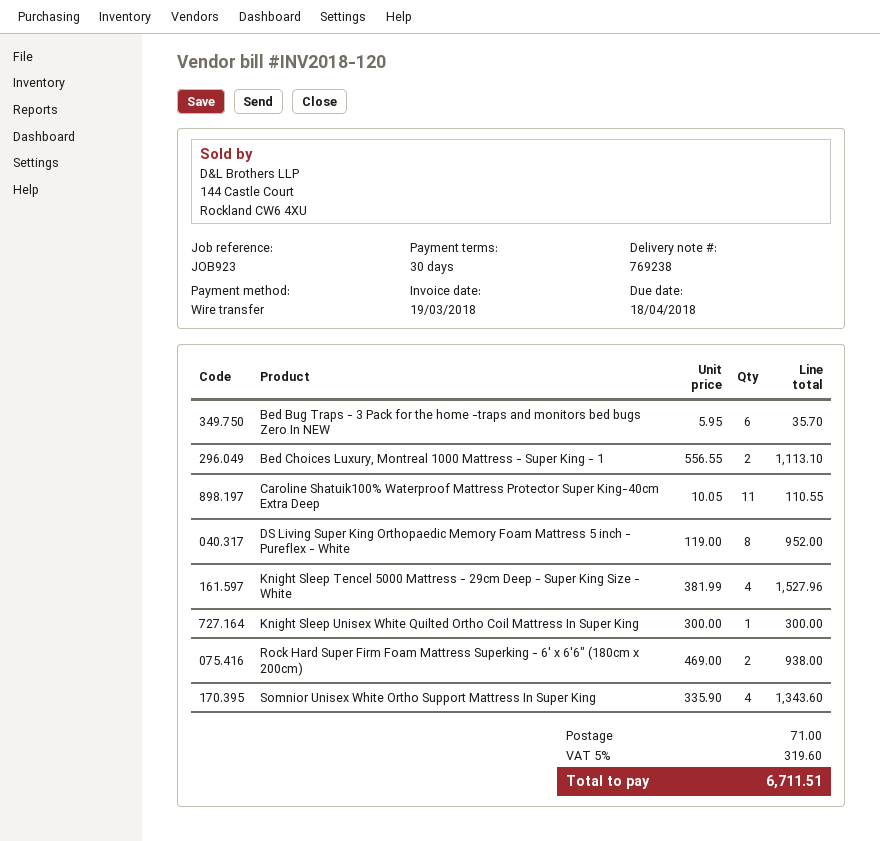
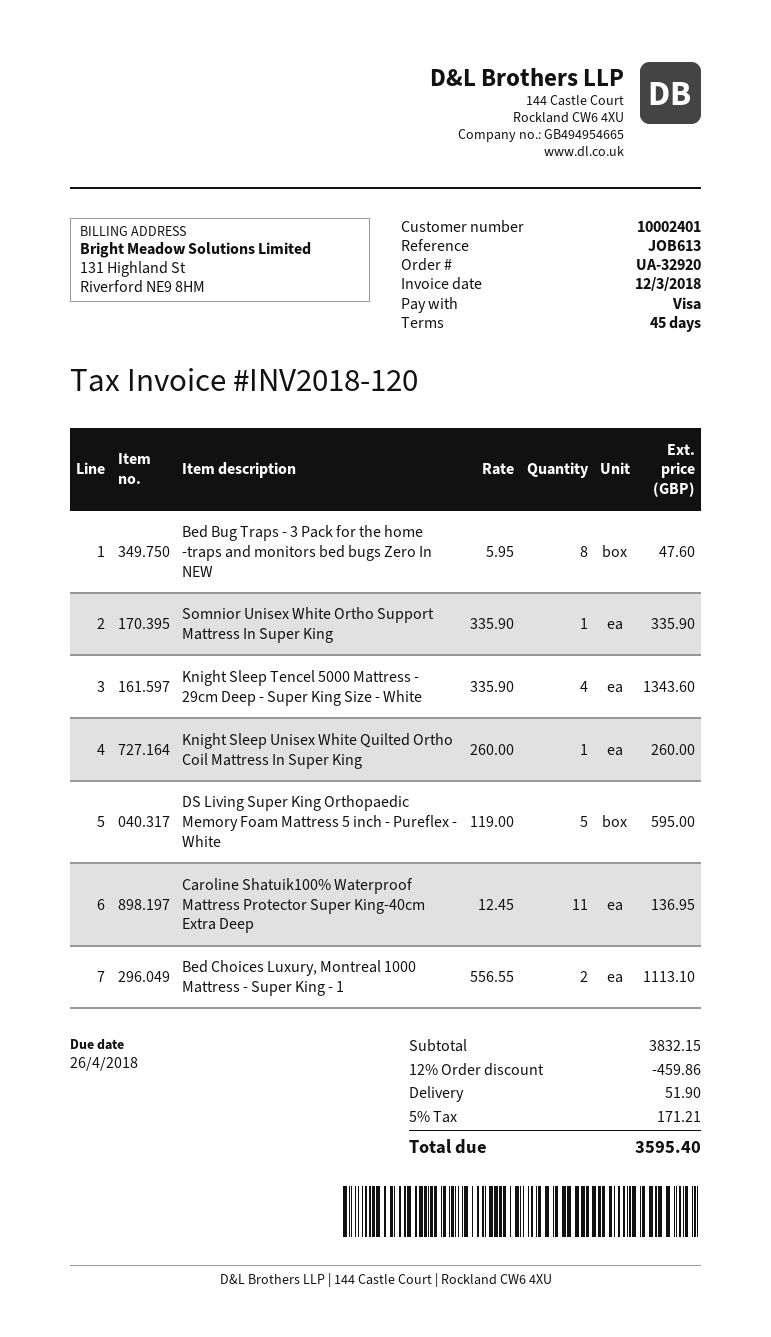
invoice date: 2018-03-19 -> 2018-03-12
payment terms: 30 days -> 45 days
due date: 2018-04-18 -> 2018-04-26
reference: JOB923 -> JOB613
payment method: bank transfer -> Visa
Bed Bug Traps - 3 Pack for the home -traps and monitors bed bugs Zero In NEW: 6 x 5.95 = 35.70 -> 8 x 5.95 = 47.60
Caroline Shatuik100% Waterproof Mattress Protector Super King-40cm Extra Deep: 11 x 10.05 = 110.55 -> 11 x 12.45 = 136.95
DS Living Super King Orthopaedic Memory Foam Mattress 5 inch - Pureflex - White: 8 x 119.00 = 952.00 -> 5 x 119.00 = 595.00
Knight Sleep Tencel 5000 Mattress - 29cm Deep - Super King Size - White: 4 x 381.99 = 1527.96 -> 4 x 335.90 = 1343.60
Knight Sleep Unisex White Quilted Ortho Coil Mattress In Super King: 1 x 300.00 = 300.00 -> 1 x 260.00 = 260.00
Rock Hard Super Firm Foam Mattress Superking - 6′ x 6′6″ (180cm x 200cm): 2 x 469.00 = 938.00 -> none
Somnior Unisex White Ortho Support Mattress In Super King: 4 x 335.90 = 1343.60 -> 1 x 335.90 = 335.90
discount: none -> 12% = 459.86
shipping: 71.00 -> 51.90
tax: 5% = 319.60 -> 5% = 171.21
total: 6711.51 -> 3595.40

